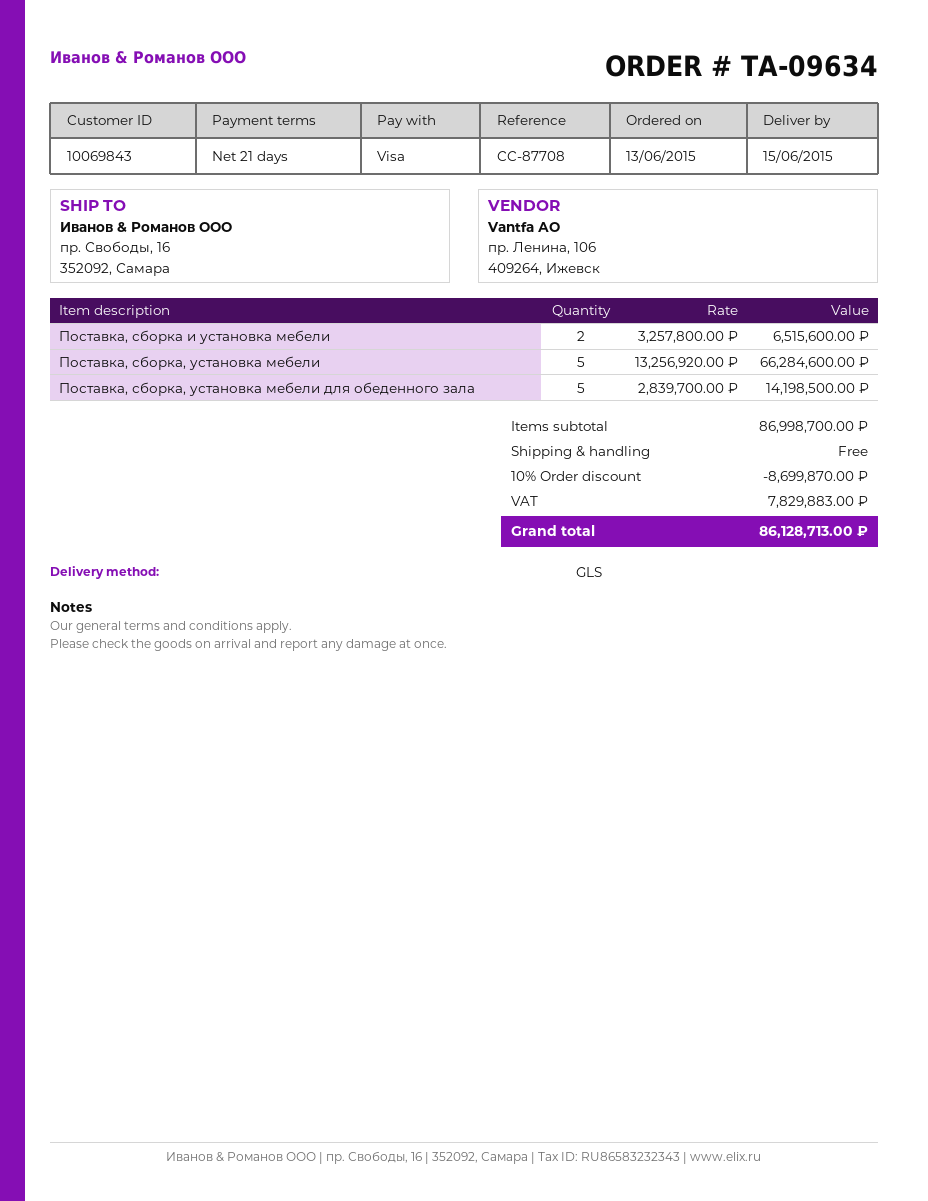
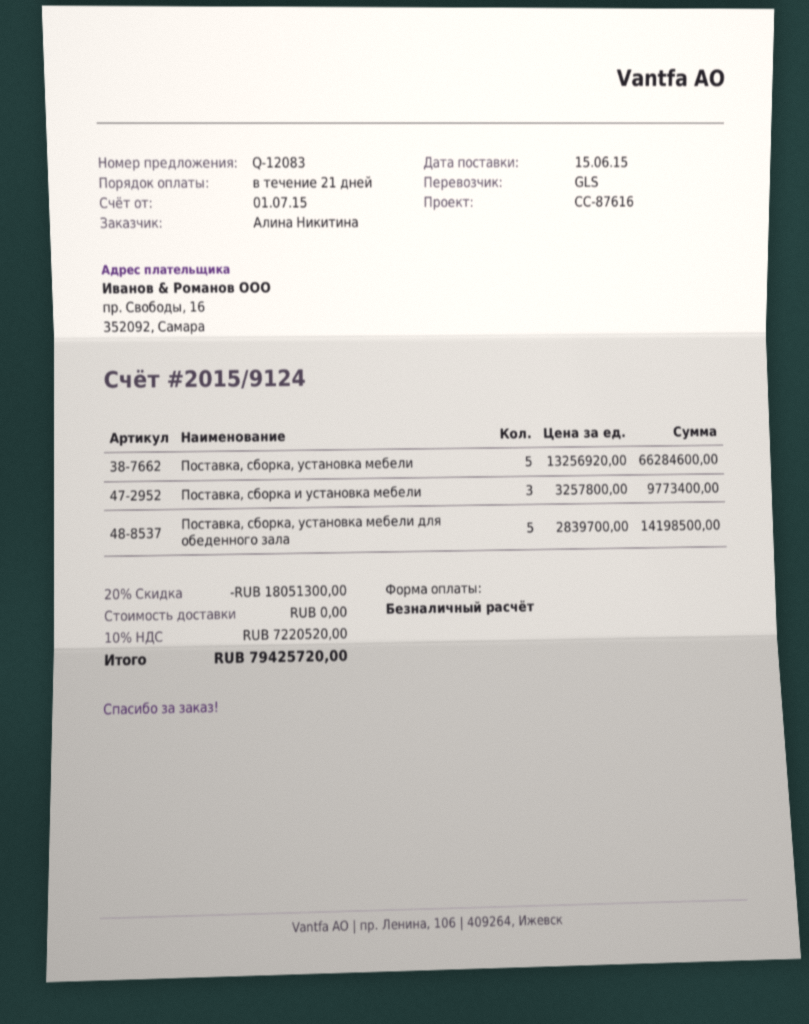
reference: CC-87708 -> CC-87616
payment method: Visa -> bank transfer
Поставка, сборка и установка мебели: 2 x 3257800.00 = 6515600.00 -> 3 x 3257800.00 = 9773400.00
discount: 10% = 8699870.00 -> 20% = 18051300.00
tax: 7829883.00 -> 7220520.00
total: 86128713.00 -> 79425720.00

